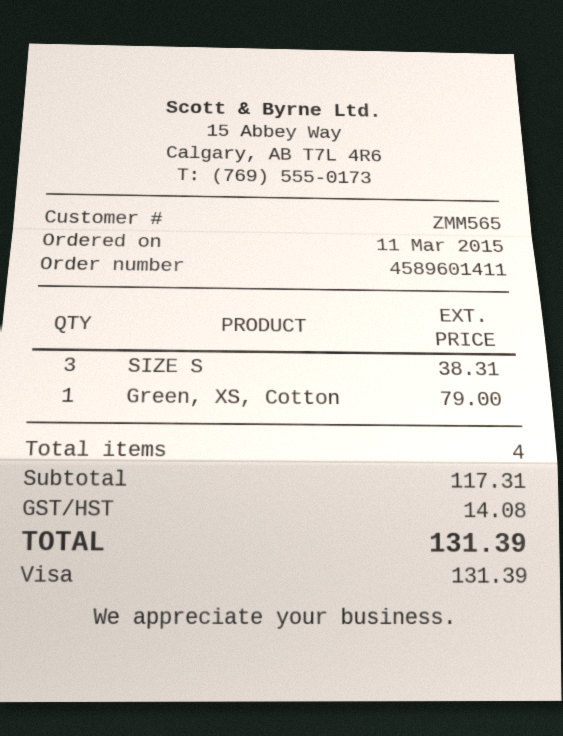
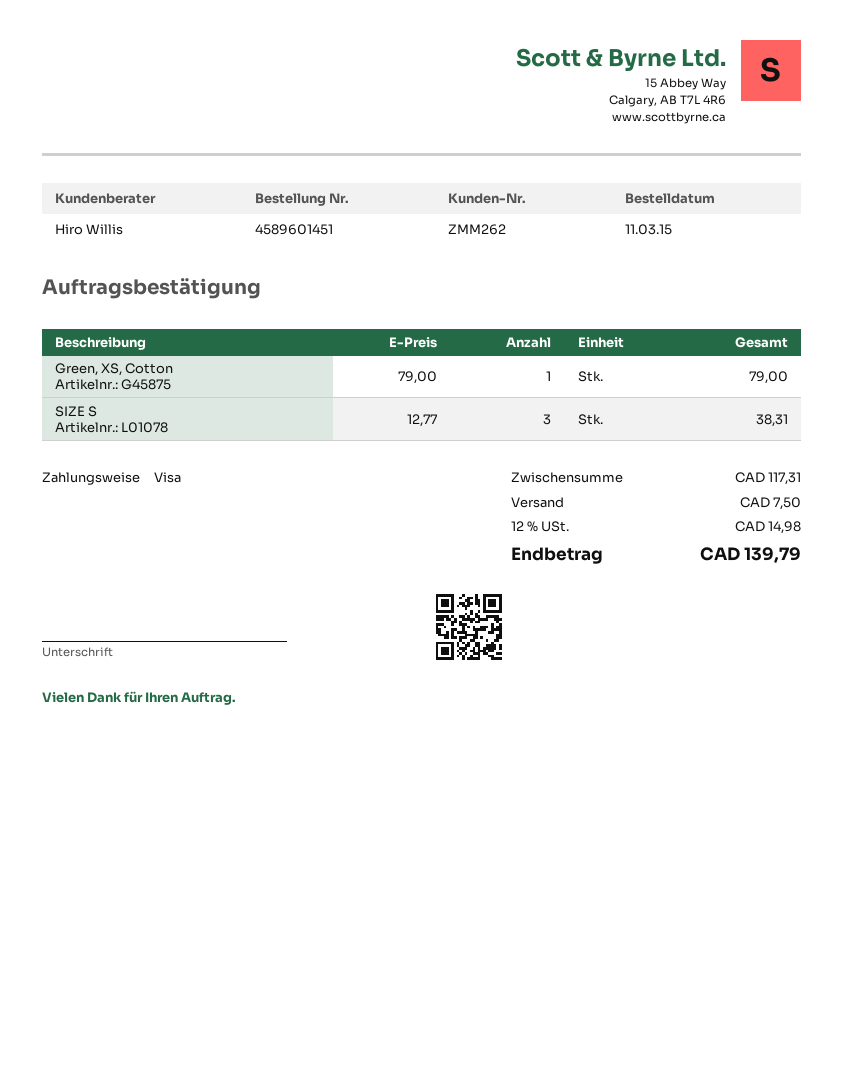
order number: 4589601411 -> 4589601451
customer number: ZMM565 -> ZMM262
shipping: none -> 7.50
tax: 14.08 -> 14.98
total: 131.39 -> 139.79

